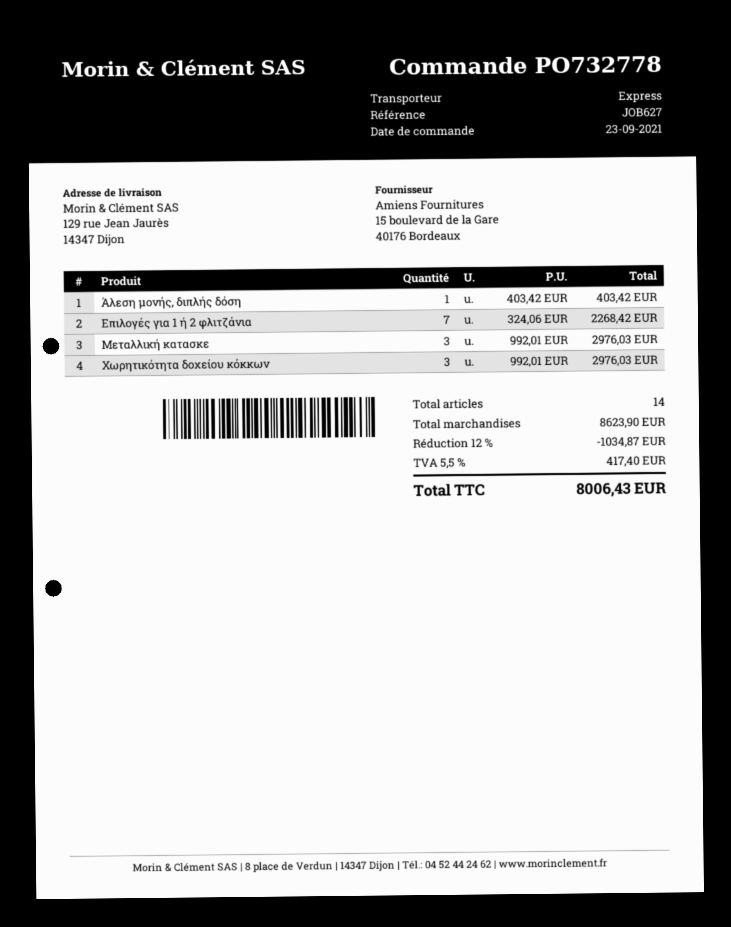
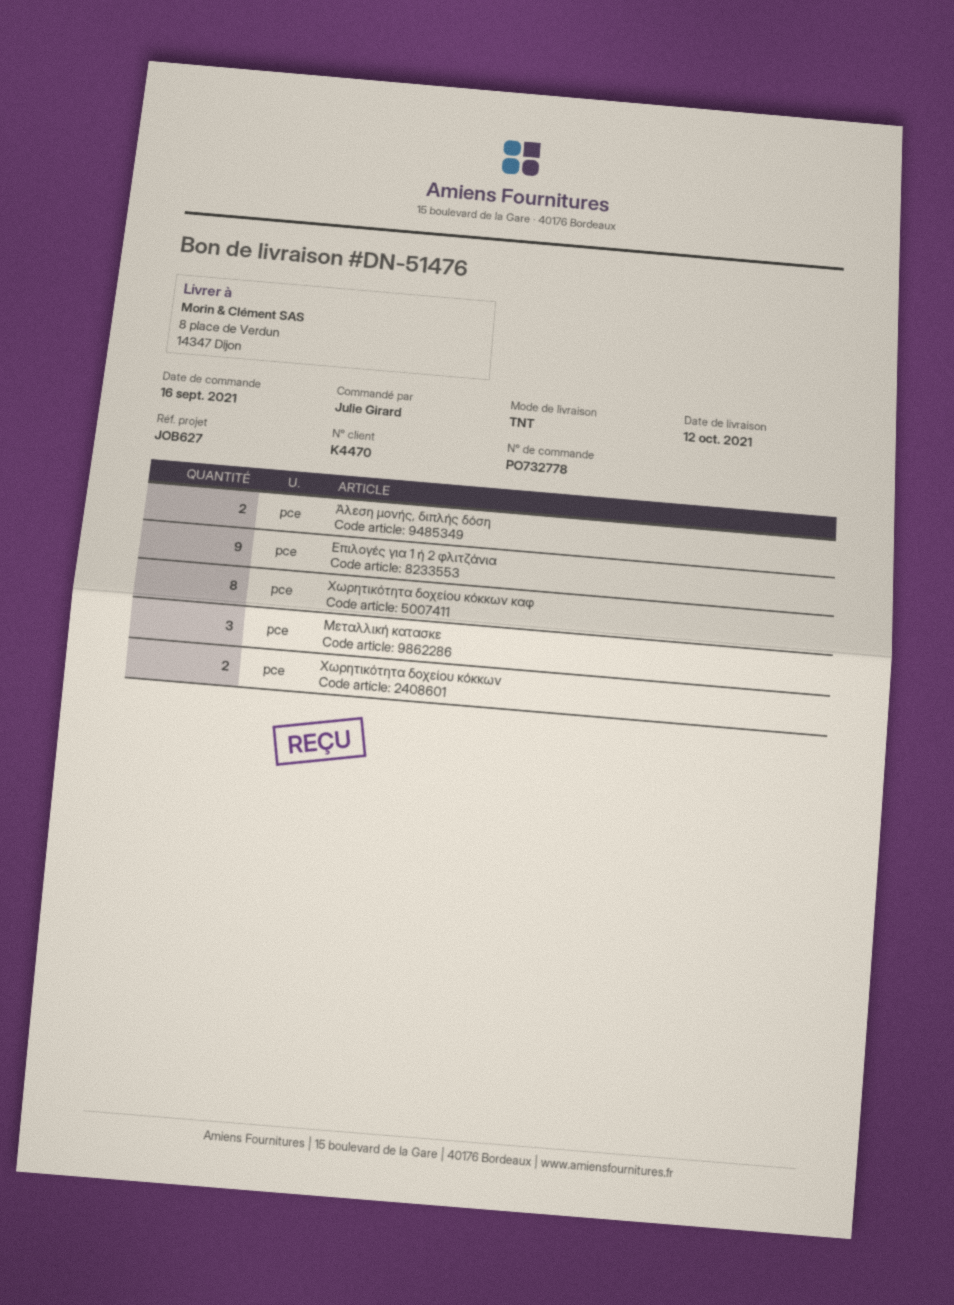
order date: 2021-09-23 -> 2021-09-16
shipping method: express -> TNT
ship to: 129 rue Jean Jaurès, 14347 Dijon -> 8 place de Verdun, 14347 Dijon
Άλεση μονής, διπλής δόση: 1 -> 2
Επιλογές για 1 ή 2 φλιτζάνια: 7 -> 9
Χωρητικότητα δοχείου κόκκων: 3 -> 2
Χωρητικότητα δοχείου κόκκων καφ: none -> 8

